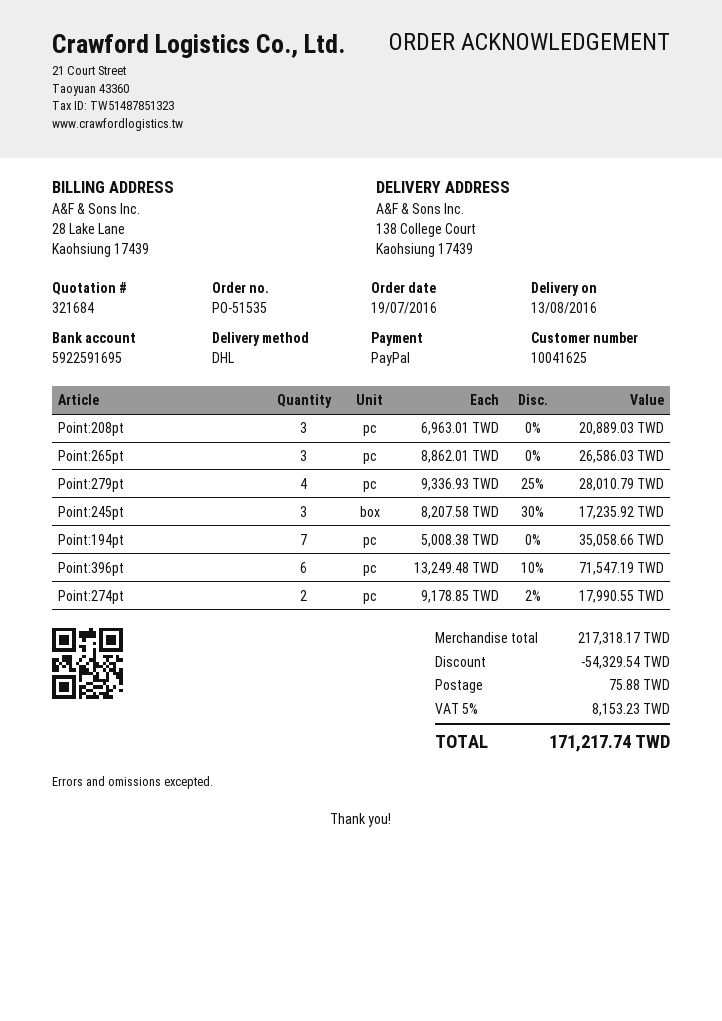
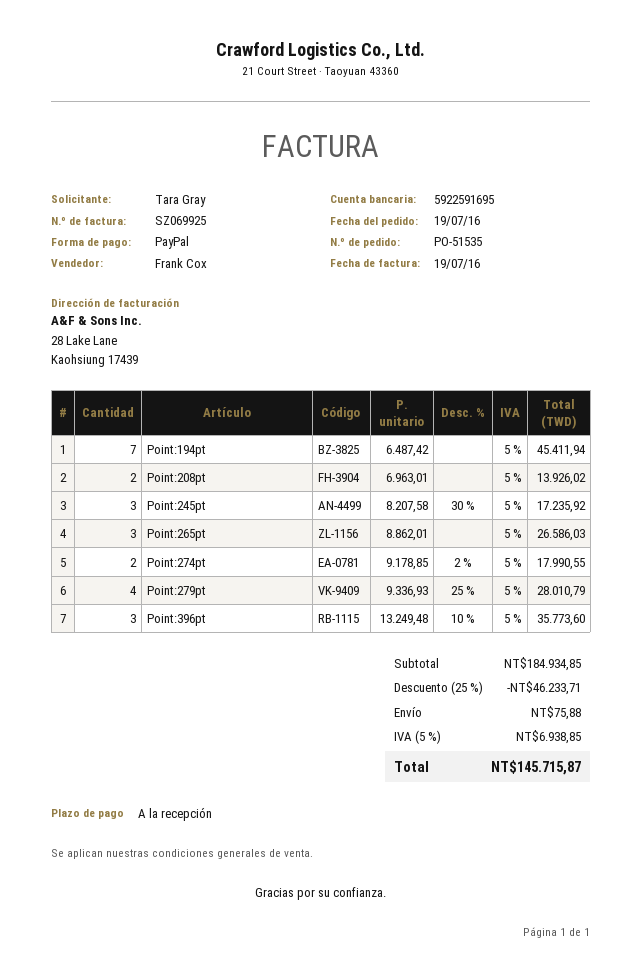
Point:208pt: 3 x 6963.01 = 20889.03 -> 2 x 6963.01 = 13926.02
Point:194pt: 7 x 5008.38 = 35058.66 -> 7 x 6487.42 = 45411.94
Point:396pt: 6 x 13249.48 - 10% = 71547.19 -> 3 x 13249.48 - 10% = 35773.60
subtotal: 217318.17 -> 184934.85
discount: 54329.54 -> 46233.71
tax: 5% = 8153.23 -> 5% = 6938.85
total: 171217.74 -> 145715.87

